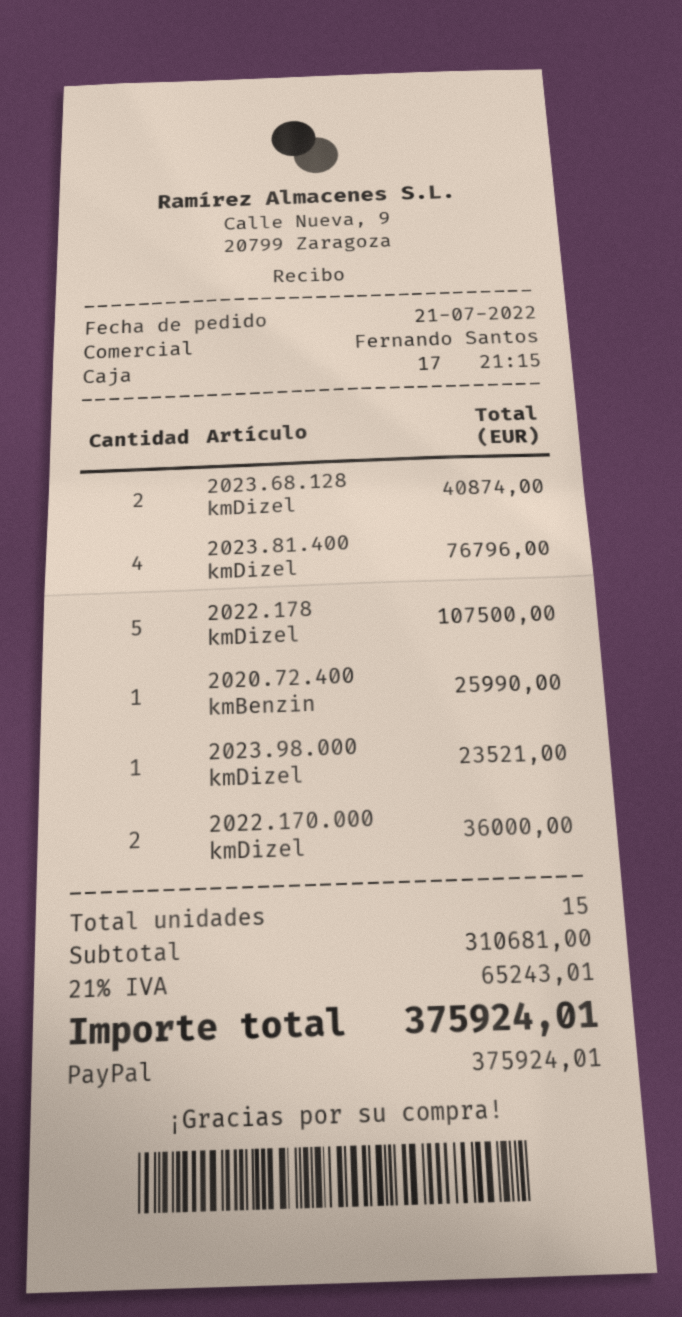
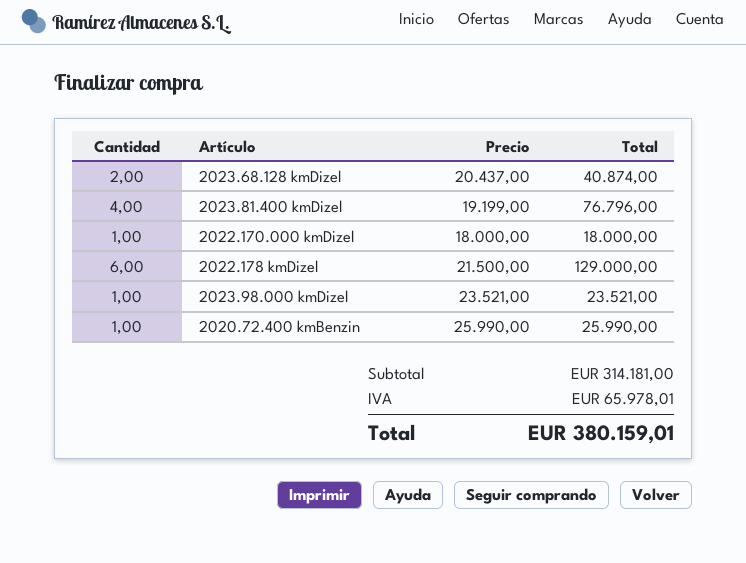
2022.178 kmDizel: 5 for 107500.00 -> 6 for 129000.00
2022.170.000 kmDizel: 2 for 36000.00 -> 1 for 18000.00
subtotal: 310681.00 -> 314181.00
tax: 65243.01 -> 65978.01
total: 375924.01 -> 380159.01

